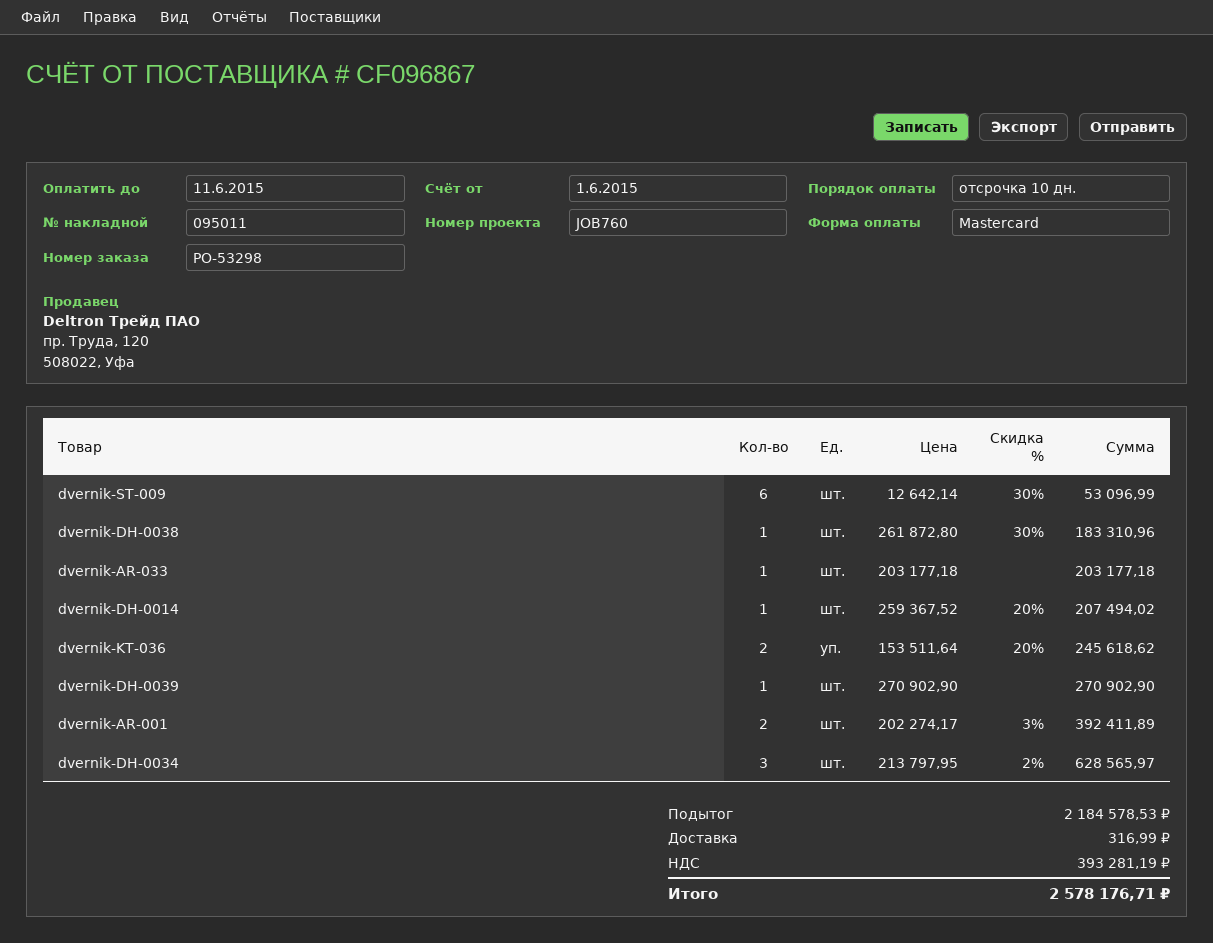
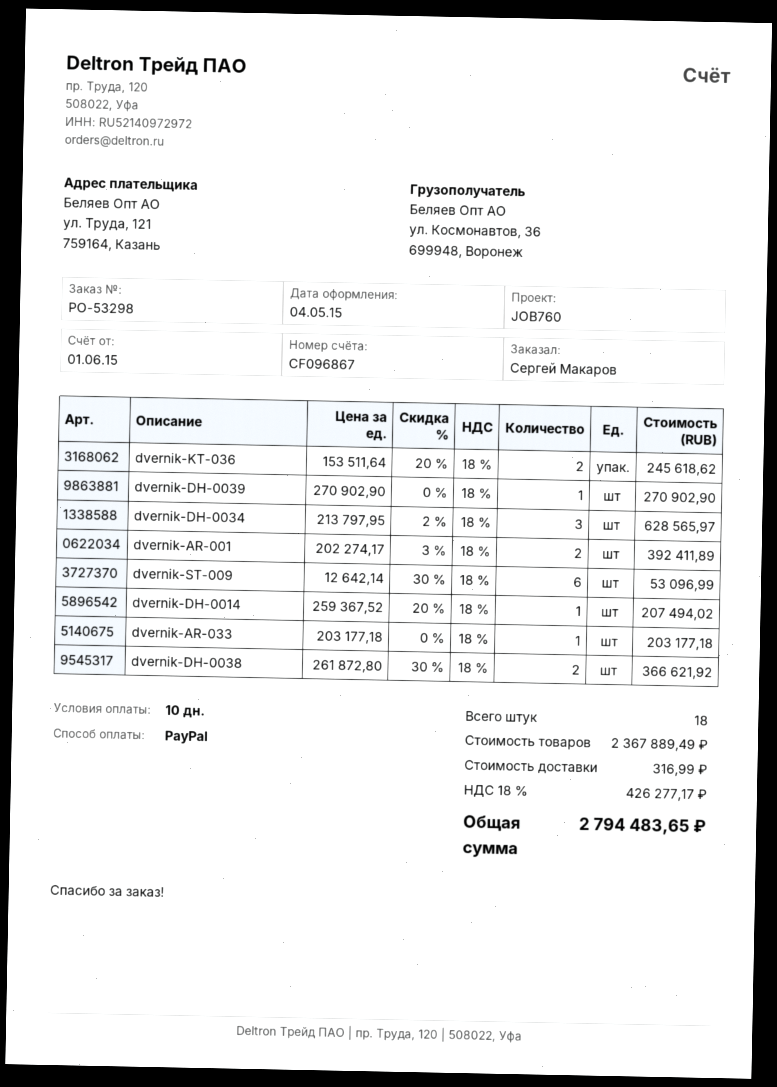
payment method: Mastercard -> PayPal
dvernik-DH-0038: 1 x 261872.80 - 30% = 183310.96 -> 2 x 261872.80 - 30% = 366621.92
subtotal: 2184578.53 -> 2367889.49
tax: 393281.19 -> 426277.17
total: 2578176.71 -> 2794483.65

